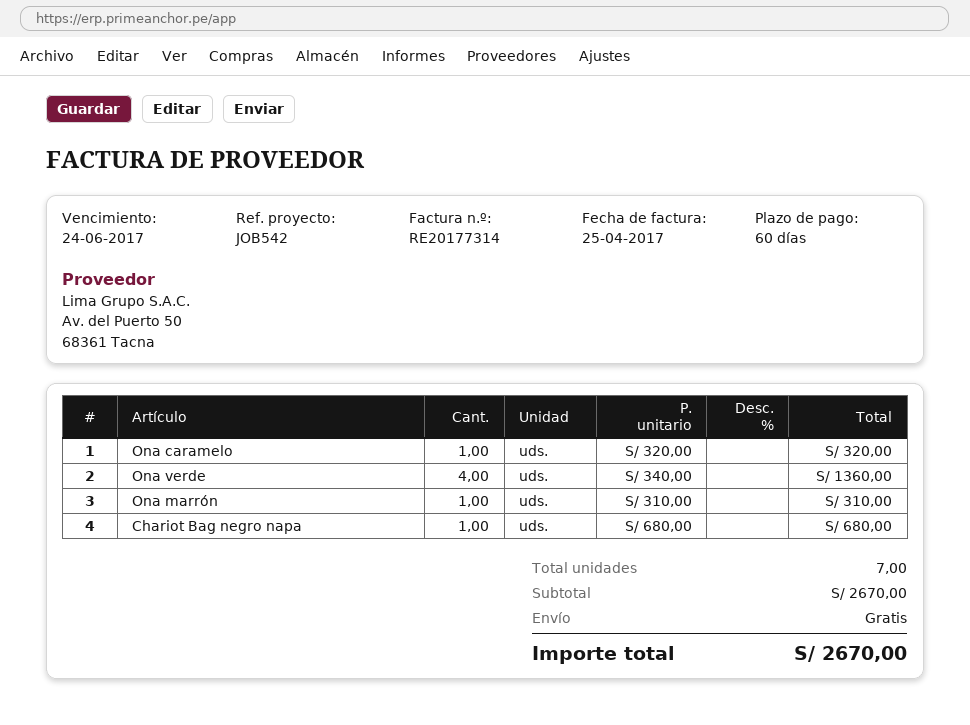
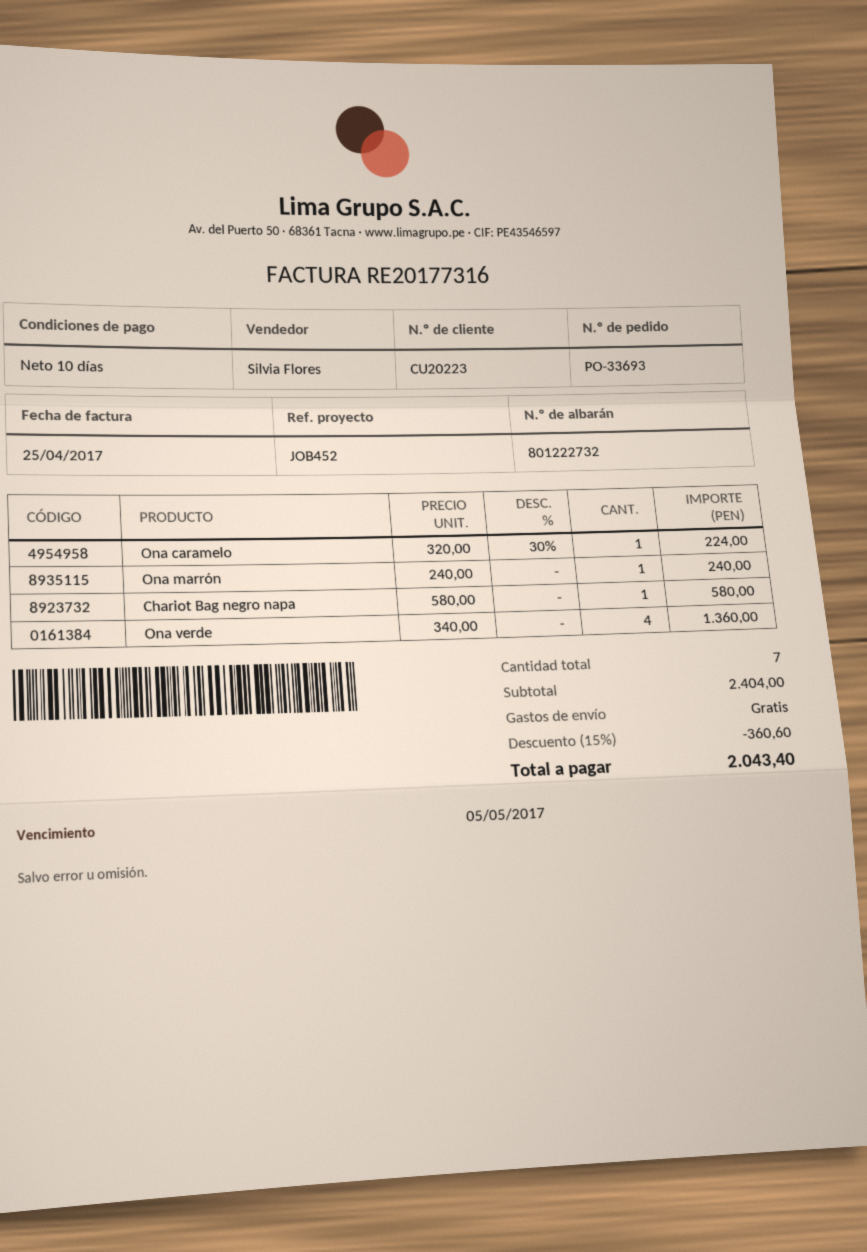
invoice number: RE20177314 -> RE20177316
payment terms: 60 days -> 10 days
due date: 2017-06-24 -> 2017-05-05
reference: JOB542 -> JOB452
Ona caramelo: 1 x 320.00 = 320.00 -> 1 x 320.00 - 30% = 224.00
Ona marrón: 1 x 310.00 = 310.00 -> 1 x 240.00 = 240.00
Chariot Bag negro napa: 1 x 680.00 = 680.00 -> 1 x 580.00 = 580.00
subtotal: 2670.00 -> 2404.00
discount: none -> 15% = 360.60
total: 2670.00 -> 2043.40

